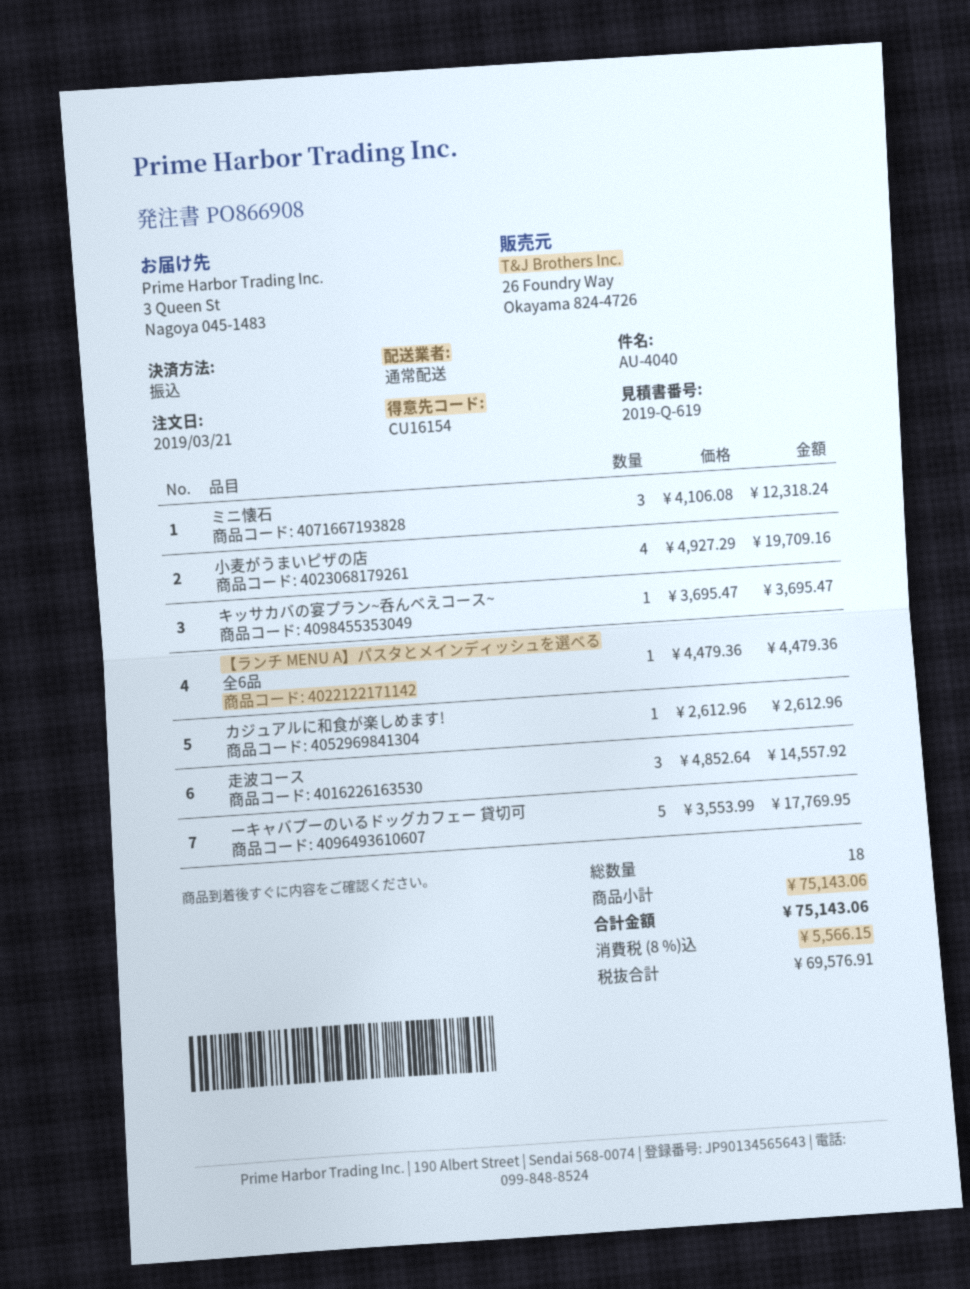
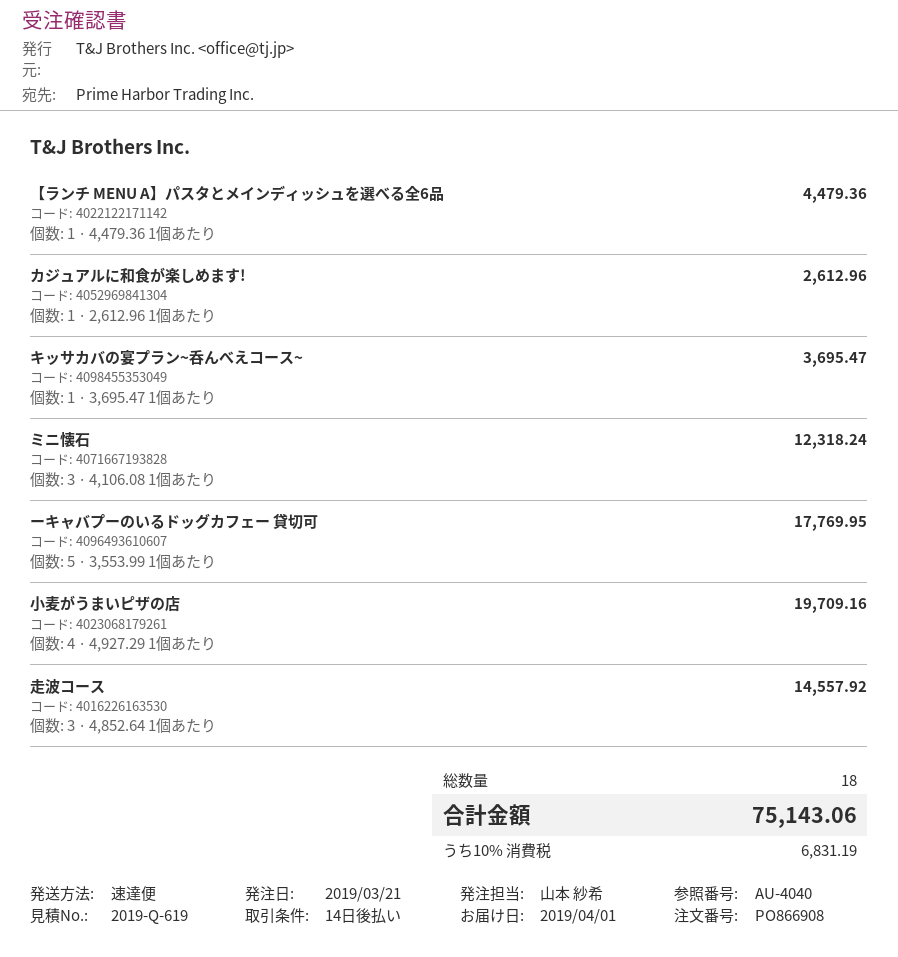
shipping method: standard -> express
tax: 8% = 5566.15 -> 10% = 6831.19

